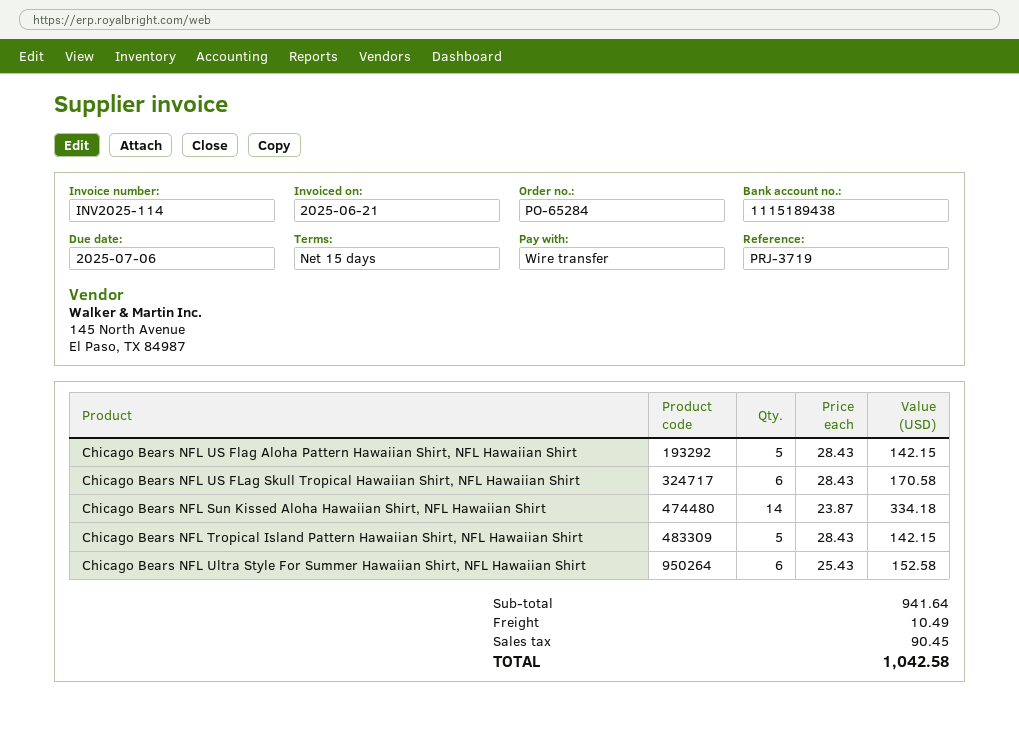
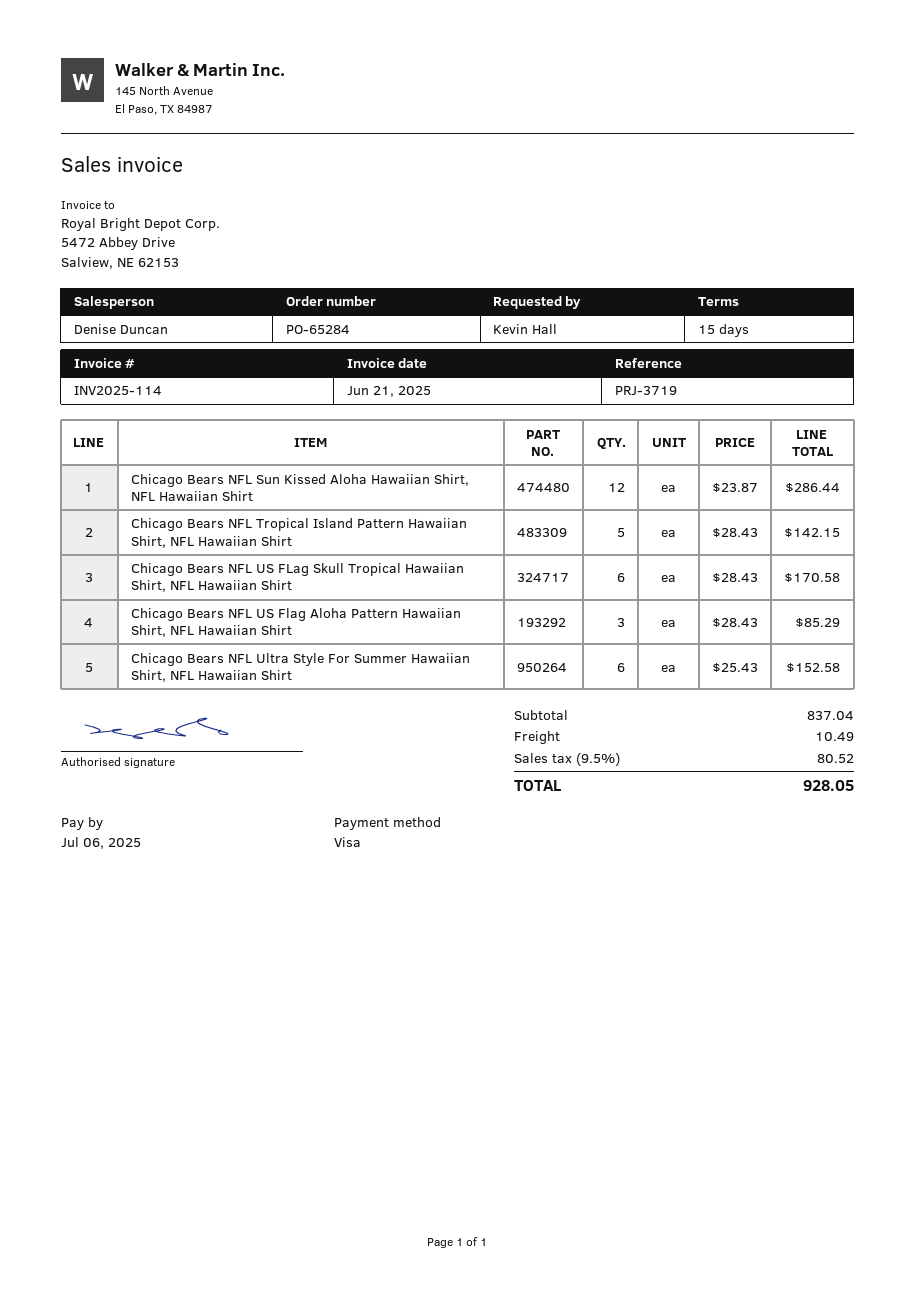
payment method: bank transfer -> Visa
Chicago Bears NFL US Flag Aloha Pattern Hawaiian Shirt, NFL Hawaiian Shirt: 5 x 28.43 = 142.15 -> 3 x 28.43 = 85.29
Chicago Bears NFL Sun Kissed Aloha Hawaiian Shirt, NFL Hawaiian Shirt: 14 x 23.87 = 334.18 -> 12 x 23.87 = 286.44
subtotal: 941.64 -> 837.04
tax: 90.45 -> 80.52
total: 1042.58 -> 928.05

